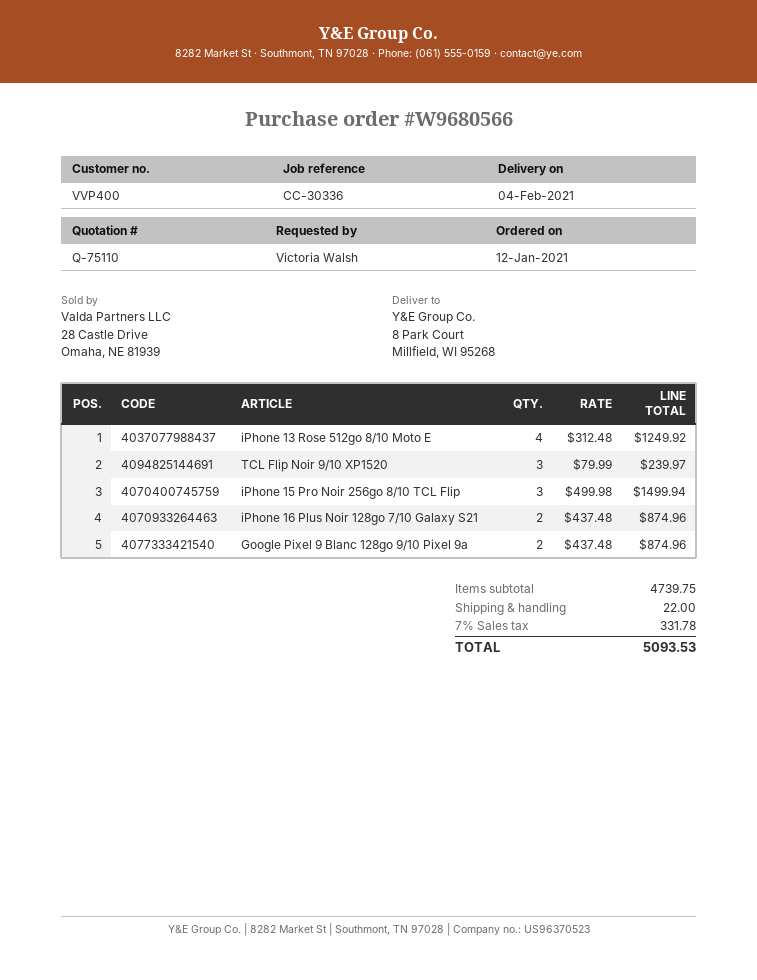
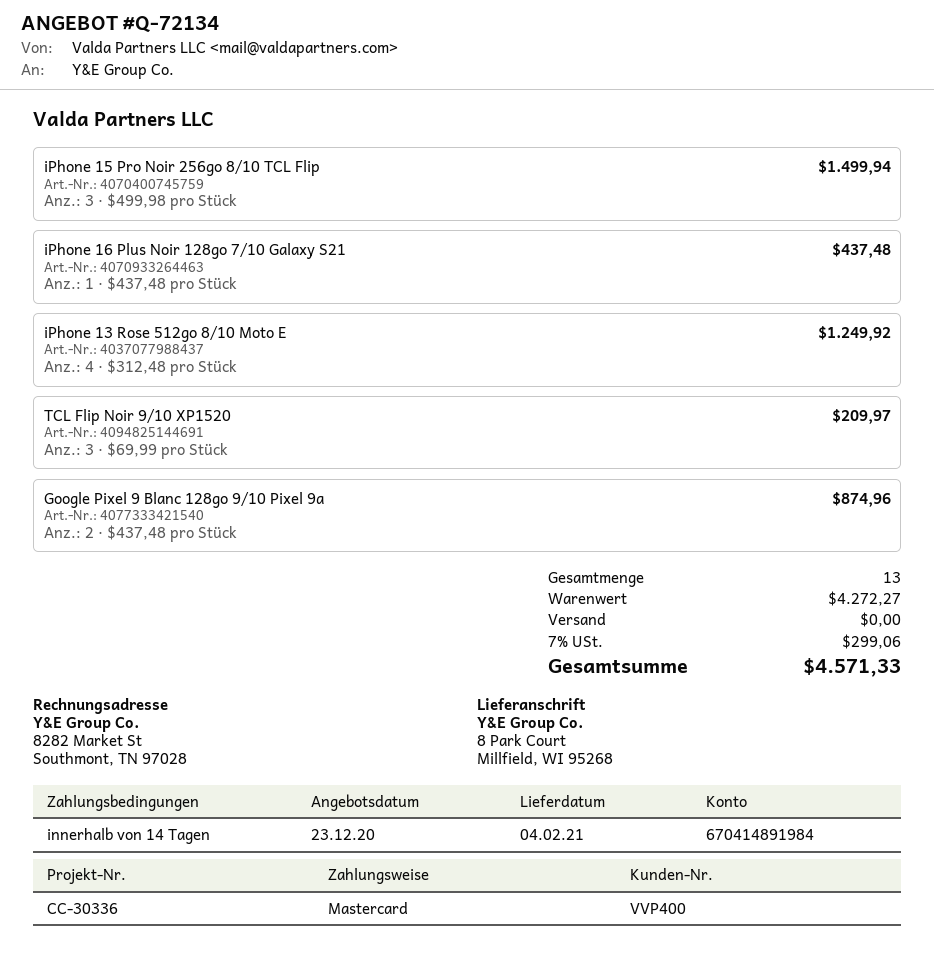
quote number: Q-75110 -> Q-72134
TCL Flip Noir 9/10 XP1520: 3 x 79.99 = 239.97 -> 3 x 69.99 = 209.97
iPhone 16 Plus Noir 128go 7/10 Galaxy S21: 2 x 437.48 = 874.96 -> 1 x 437.48 = 437.48
subtotal: 4739.75 -> 4272.27
shipping: 22.00 -> 0.00
tax: 7% = 331.78 -> 7% = 299.06
total: 5093.53 -> 4571.33

